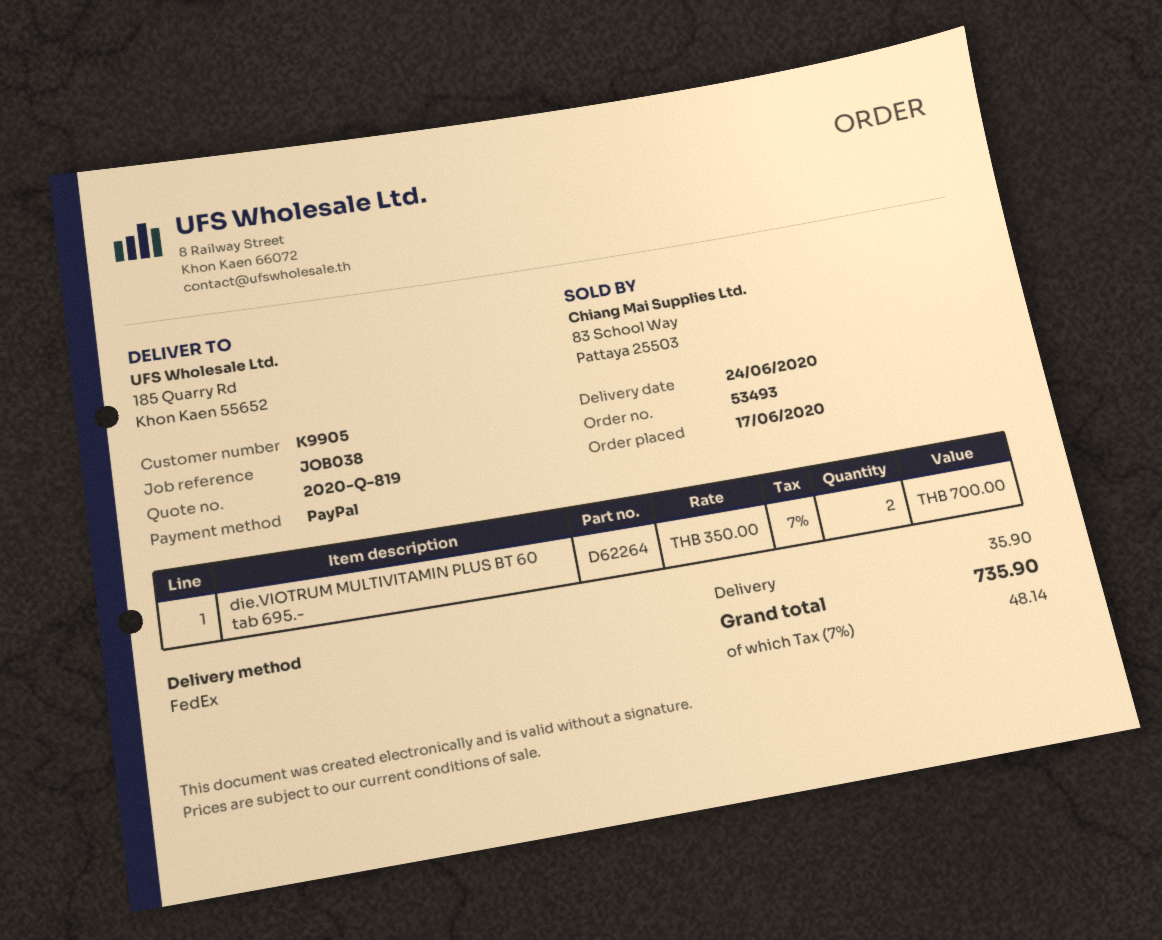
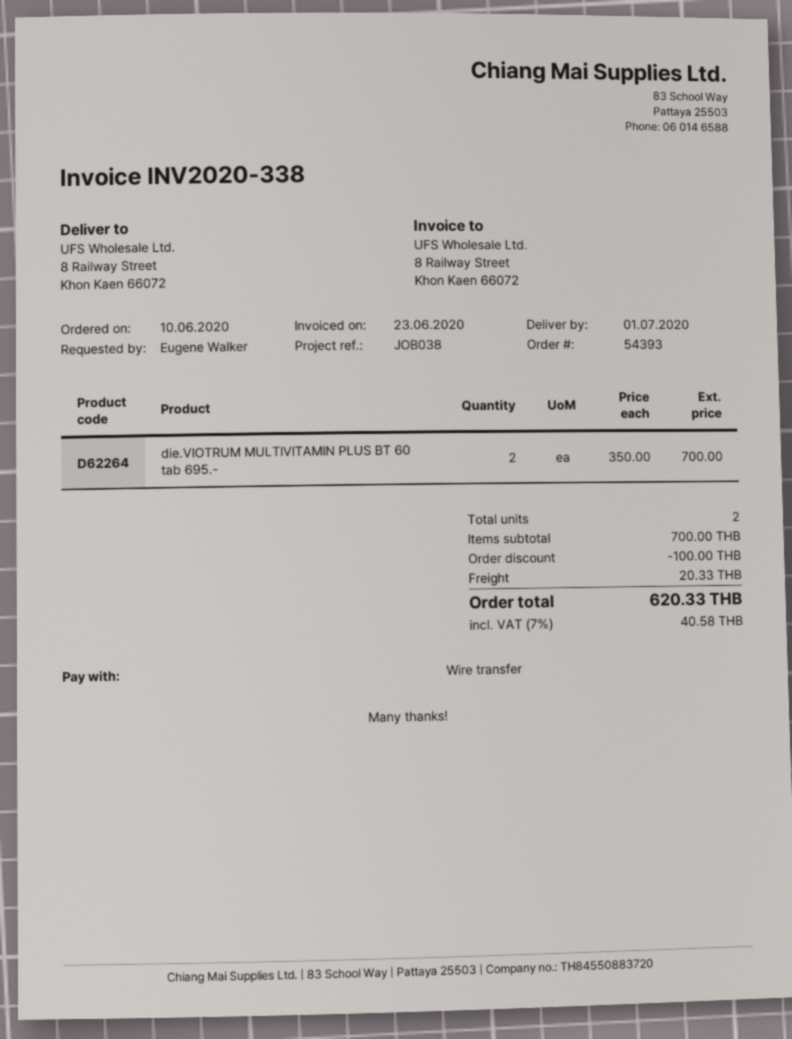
order number: 53493 -> 54393
order date: 2020-06-17 -> 2020-06-10
delivery date: 2020-06-24 -> 2020-07-01
payment method: PayPal -> bank transfer
ship to: 185 Quarry Rd, Khon Kaen 55652 -> 8 Railway Street, Khon Kaen 66072
discount: none -> 100.00
shipping: 35.90 -> 20.33
tax: 7% = 48.14 -> 7% = 40.58
total: 735.90 -> 620.33

